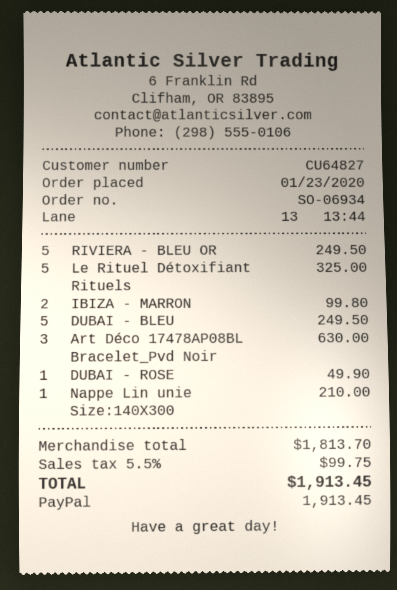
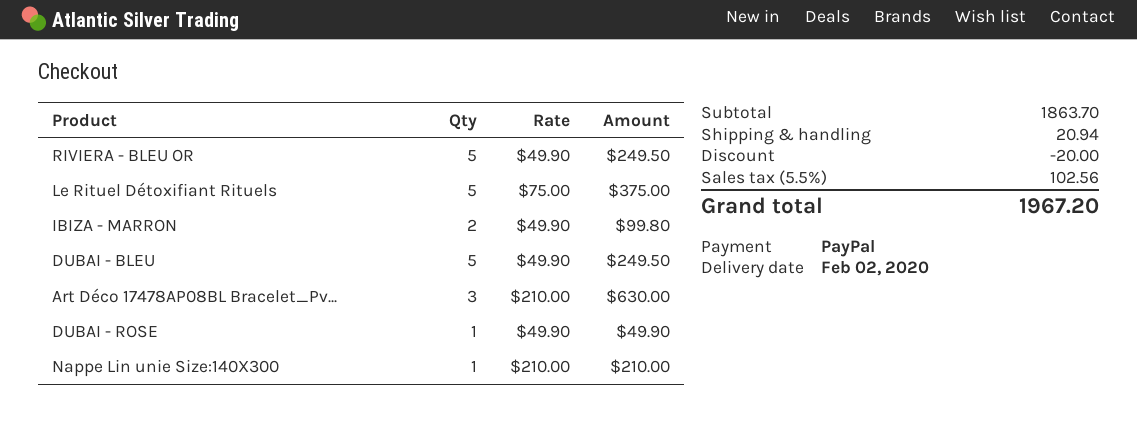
Le Rituel Détoxifiant Rituels: 5 for 325.00 -> 5 for 375.00
subtotal: 1813.70 -> 1863.70
discount: none -> 20.00
shipping: none -> 20.94
tax: 5.5% = 99.75 -> 5.5% = 102.56
total: 1913.45 -> 1967.20

